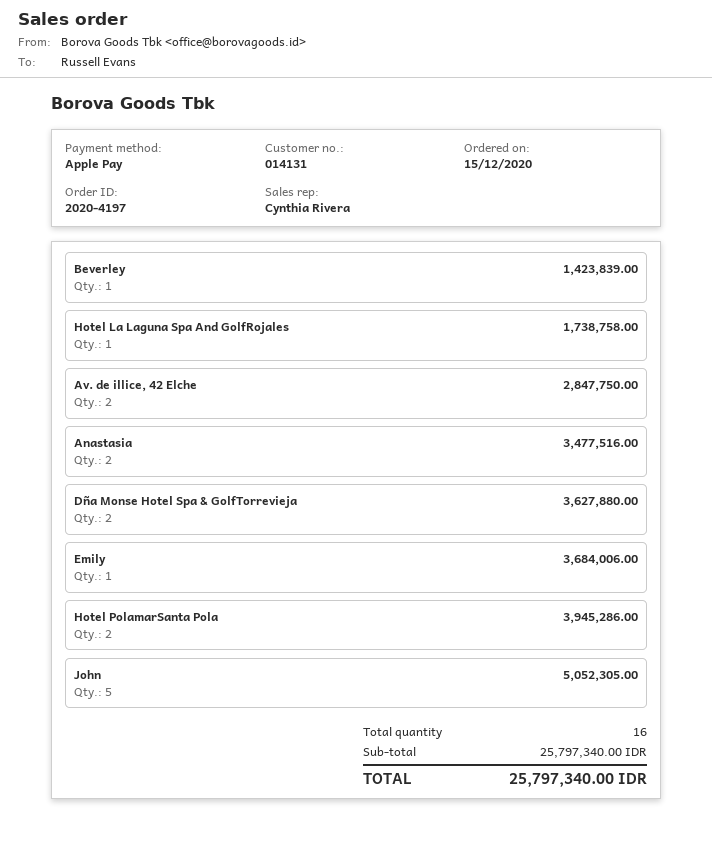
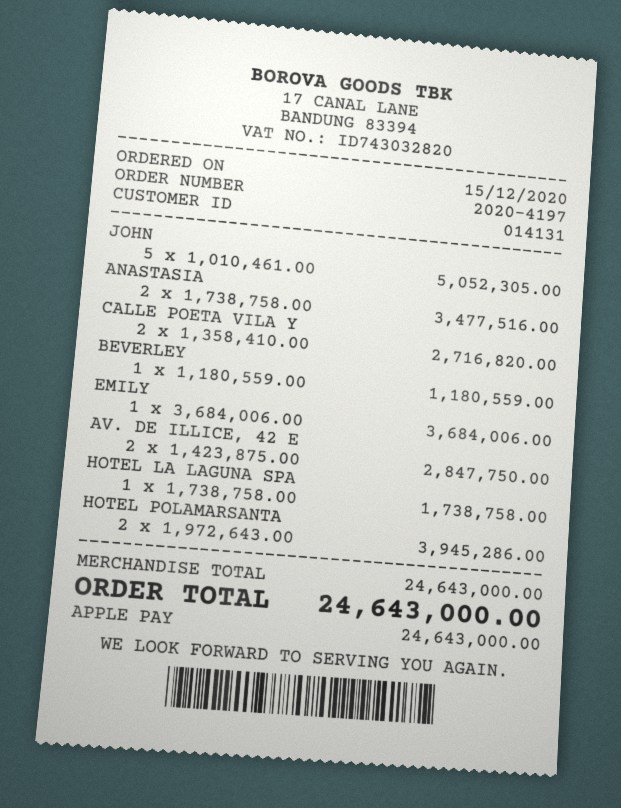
Beverley: 1 for 1423839.00 -> 1 for 1180559.00
Dña Monse Hotel Spa & GolfTorrevieja: 2 for 3627880.00 -> none
CALLE POETA VILA Y: none -> 2 for 2716820.00
subtotal: 25797340.00 -> 24643000.00
total: 25797340.00 -> 24643000.00

